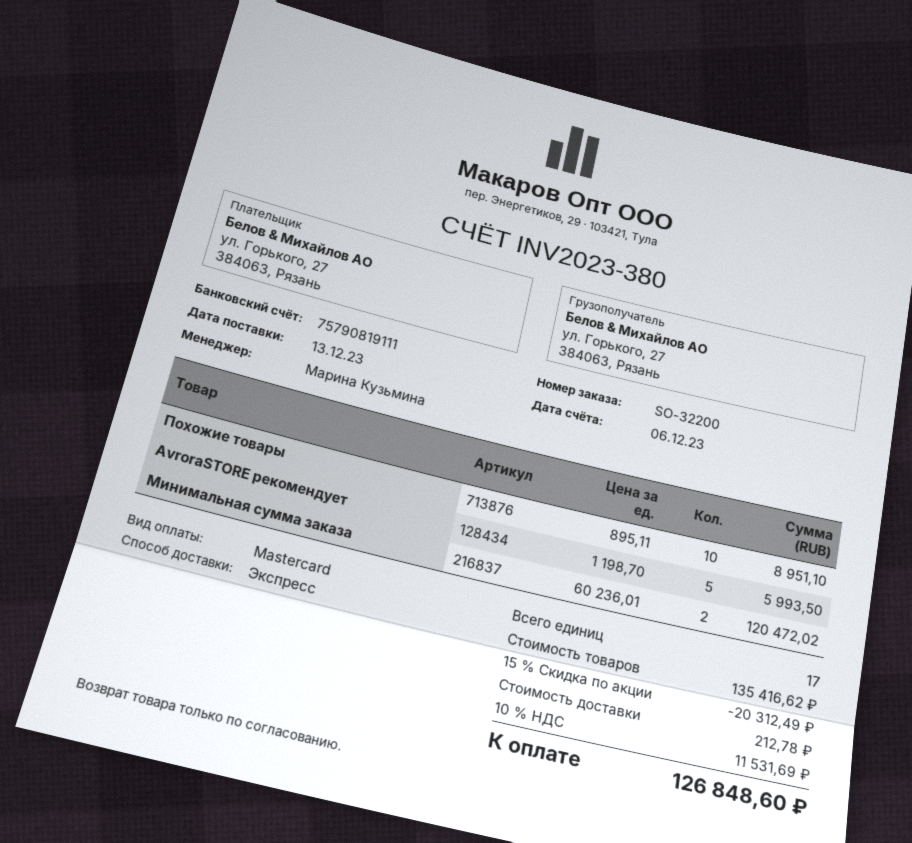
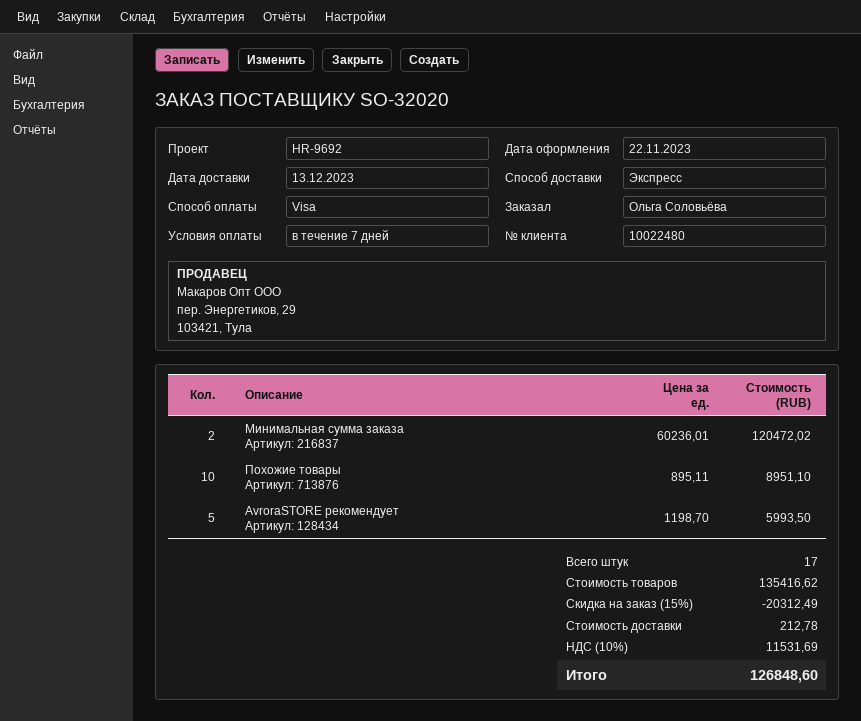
order number: SO-32200 -> SO-32020
payment method: Mastercard -> Visa

